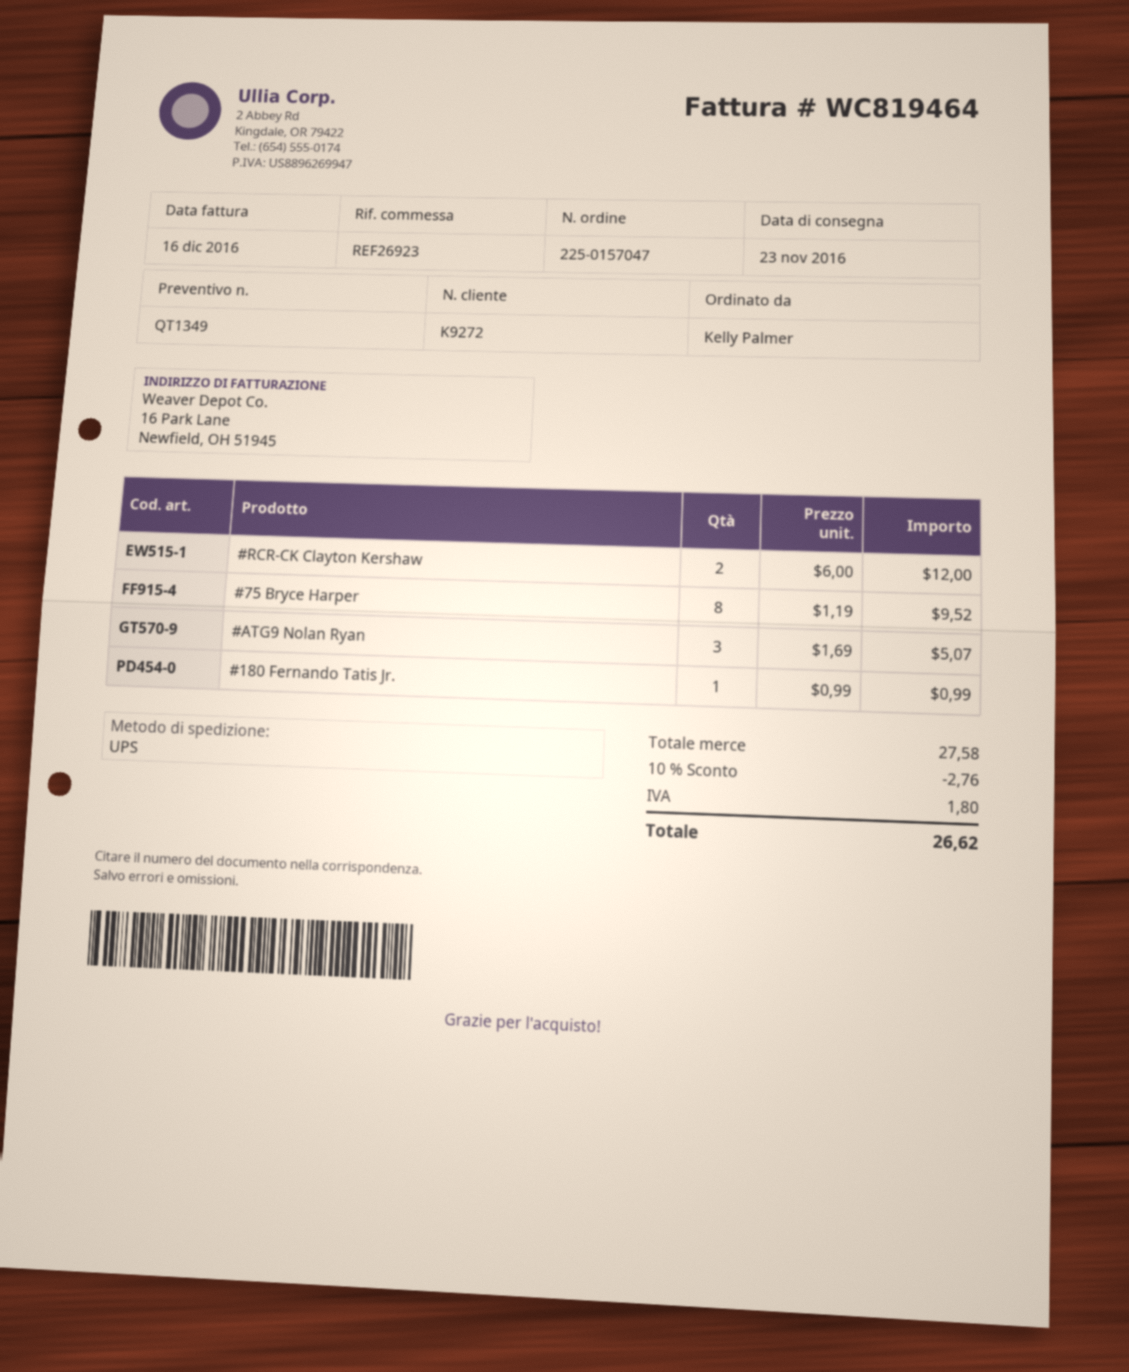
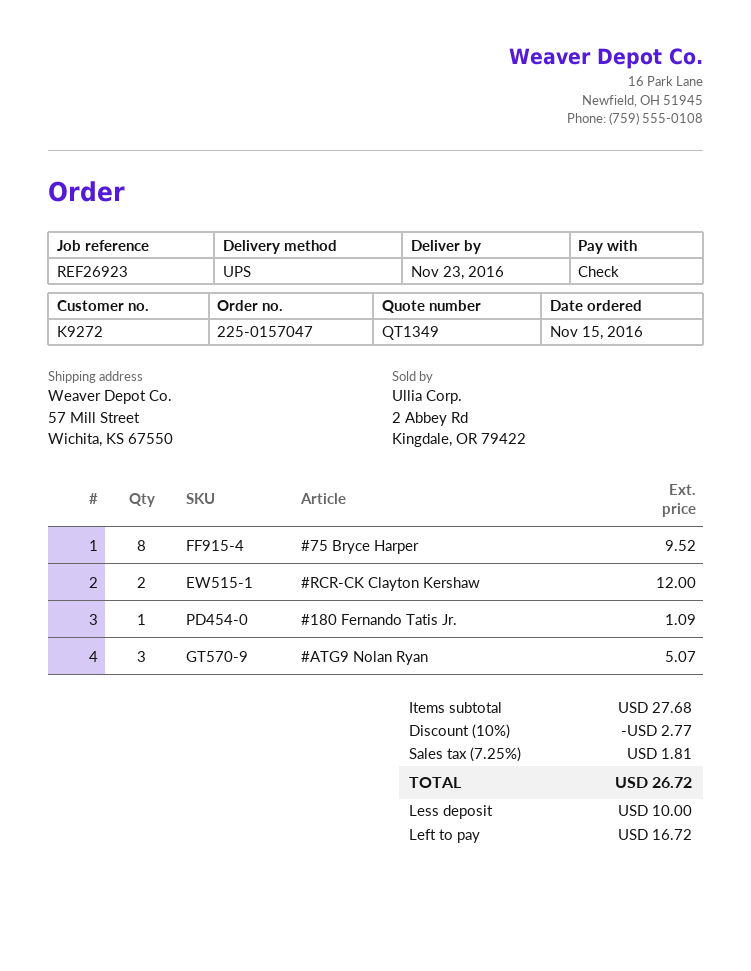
#180 Fernando Tatis Jr.: 1 for 0.99 -> 1 for 1.09
subtotal: 27.58 -> 27.68
discount: 10% = 2.76 -> 10% = 2.77
tax: 1.80 -> 1.81
total: 26.62 -> 26.72

